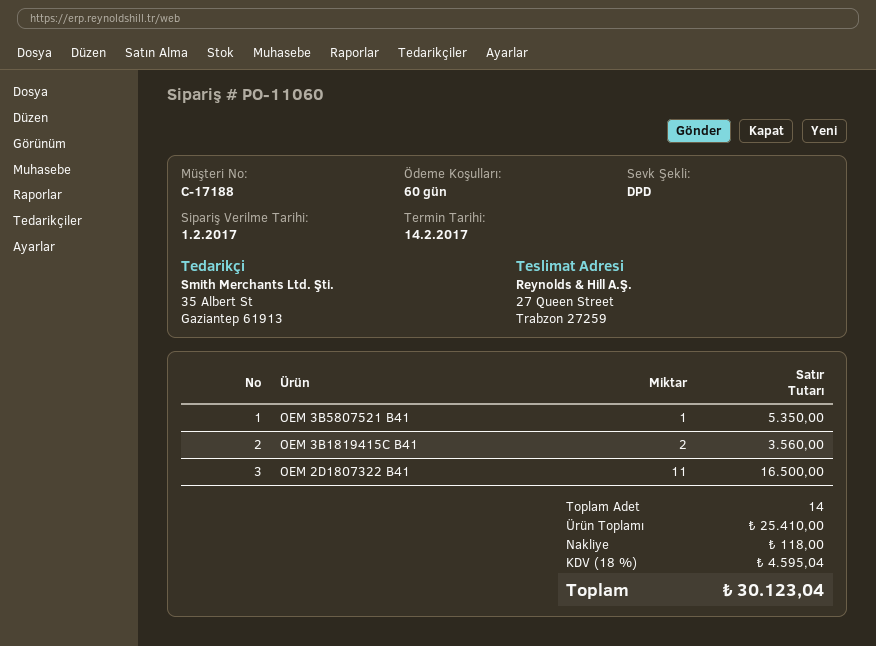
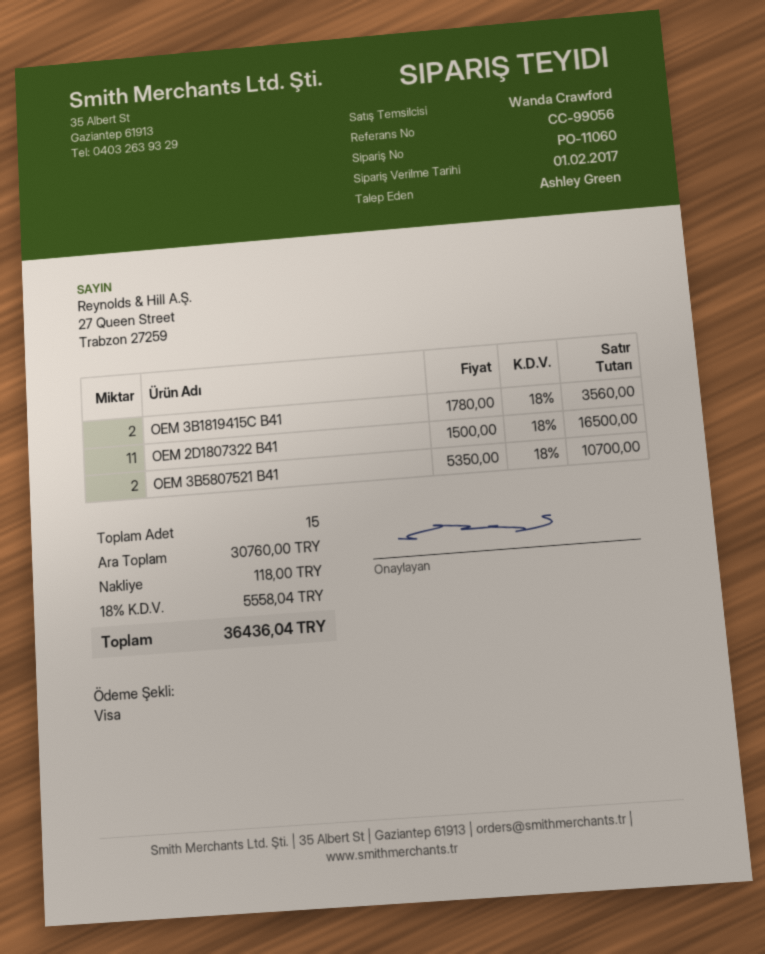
OEM 3B5807521 B41: 1 for 5350.00 -> 2 for 10700.00
total quantity: 14 -> 15
subtotal: 25410.00 -> 30760.00
tax: 18% = 4595.04 -> 18% = 5558.04
total: 30123.04 -> 36436.04

